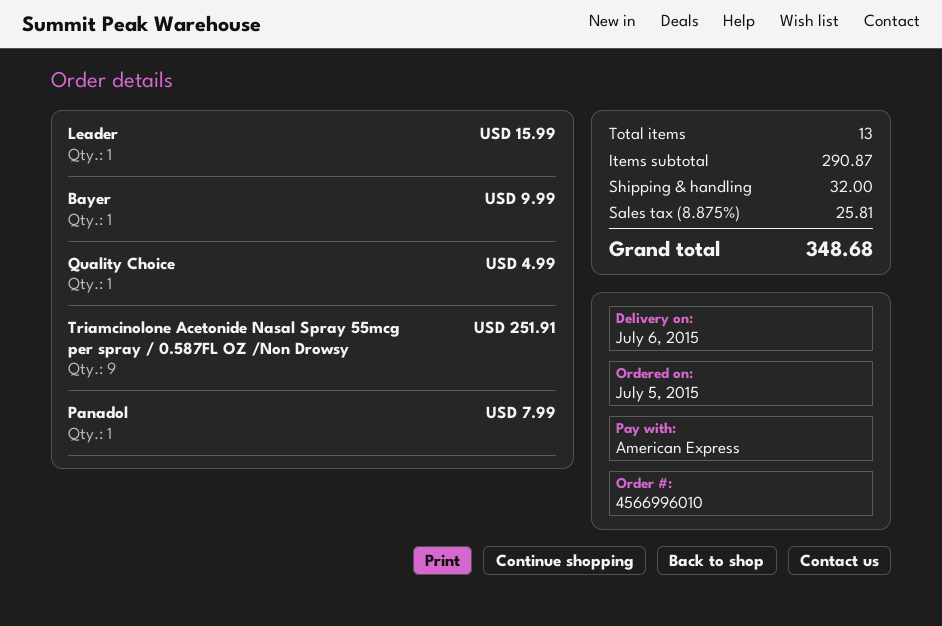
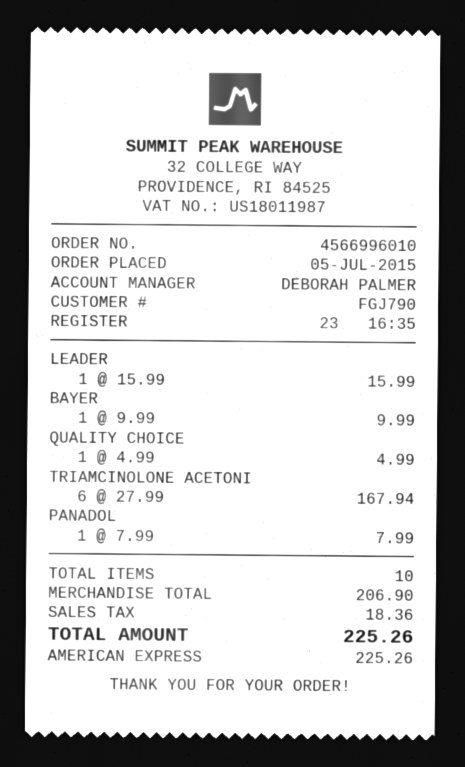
Triamcinolone Acetonide Nasal Spray 55mcg per spray / 0.587FL OZ /Non Drowsy: 9 for 251.91 -> 6 for 167.94
total quantity: 13 -> 10
subtotal: 290.87 -> 206.90
shipping: 32.00 -> none
tax: 25.81 -> 18.36
total: 348.68 -> 225.26

